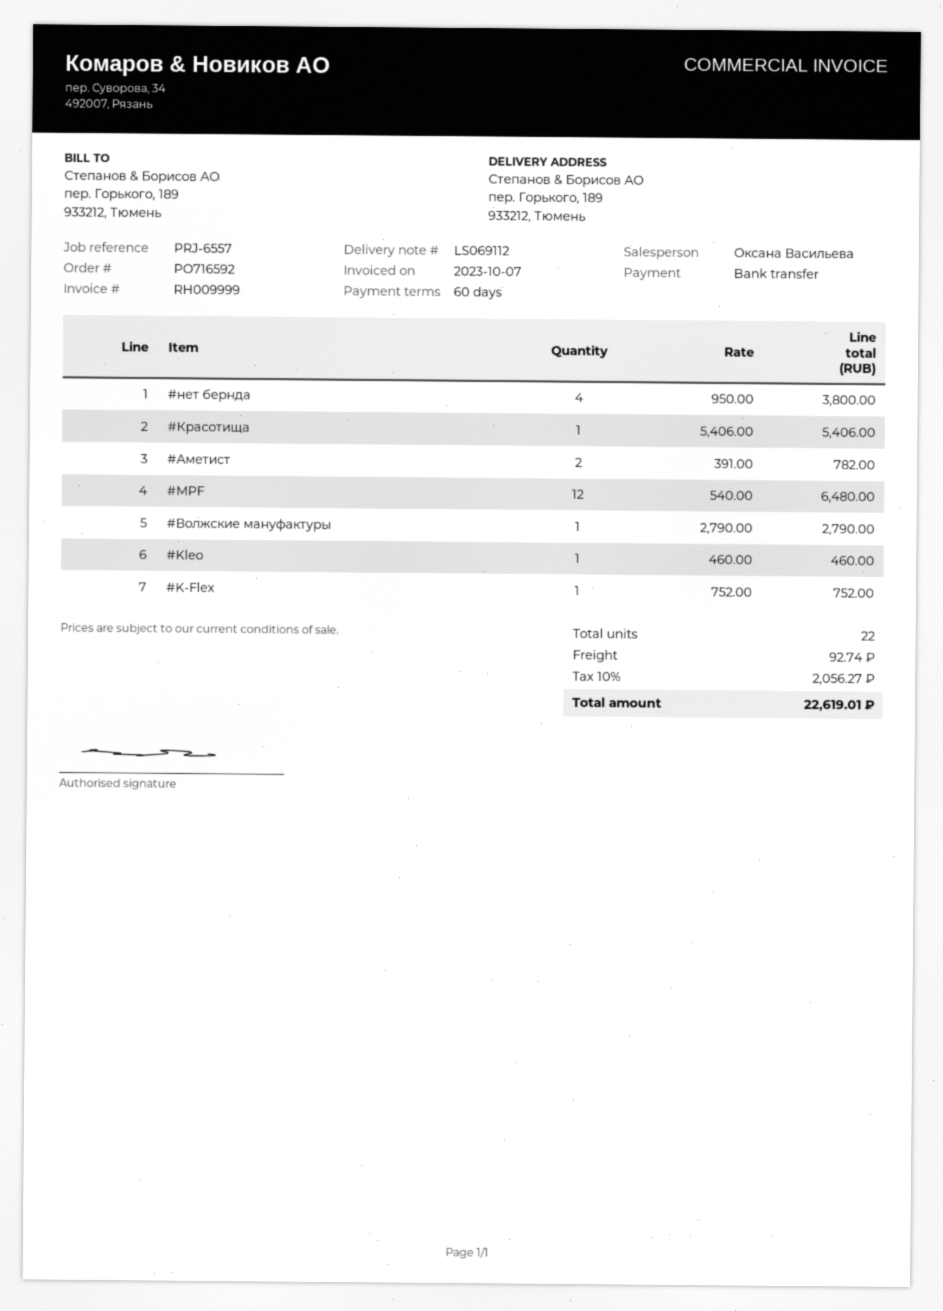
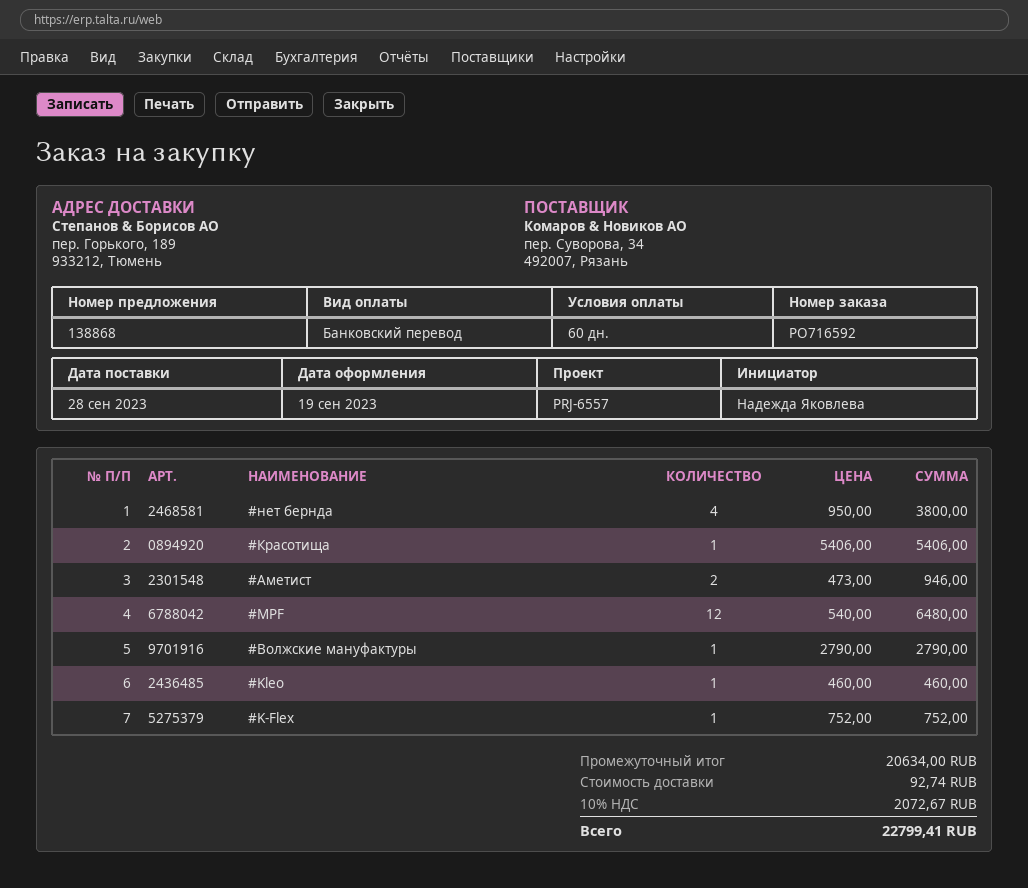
#Аметист: 2 x 391.00 = 782.00 -> 2 x 473.00 = 946.00
tax: 10% = 2056.27 -> 10% = 2072.67
total: 22619.01 -> 22799.41

